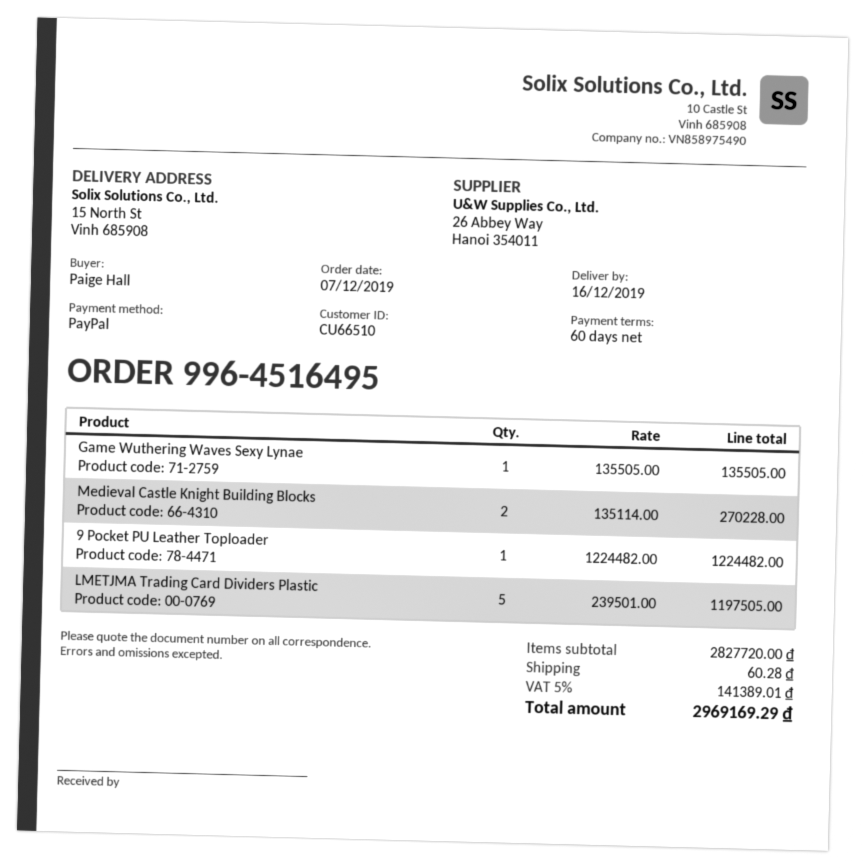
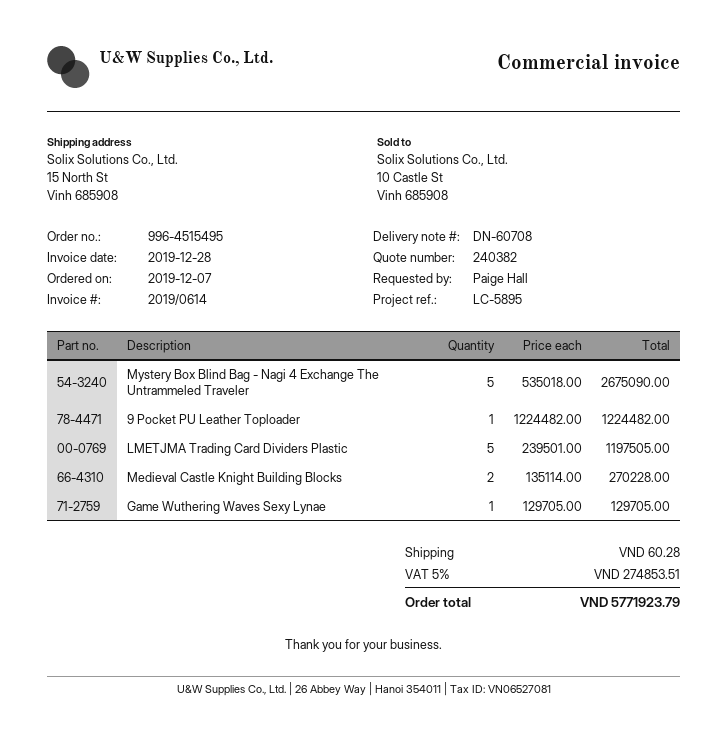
order number: 996-4516495 -> 996-4515495
Game Wuthering Waves Sexy Lynae: 1 x 135505.00 = 135505.00 -> 1 x 129705.00 = 129705.00
Mystery Box Blind Bag - Nagi 4 Exchange The Untrammeled Traveler: none -> 5 x 535018.00 = 2675090.00
tax: 5% = 141389.01 -> 5% = 274853.51
total: 2969169.29 -> 5771923.79

